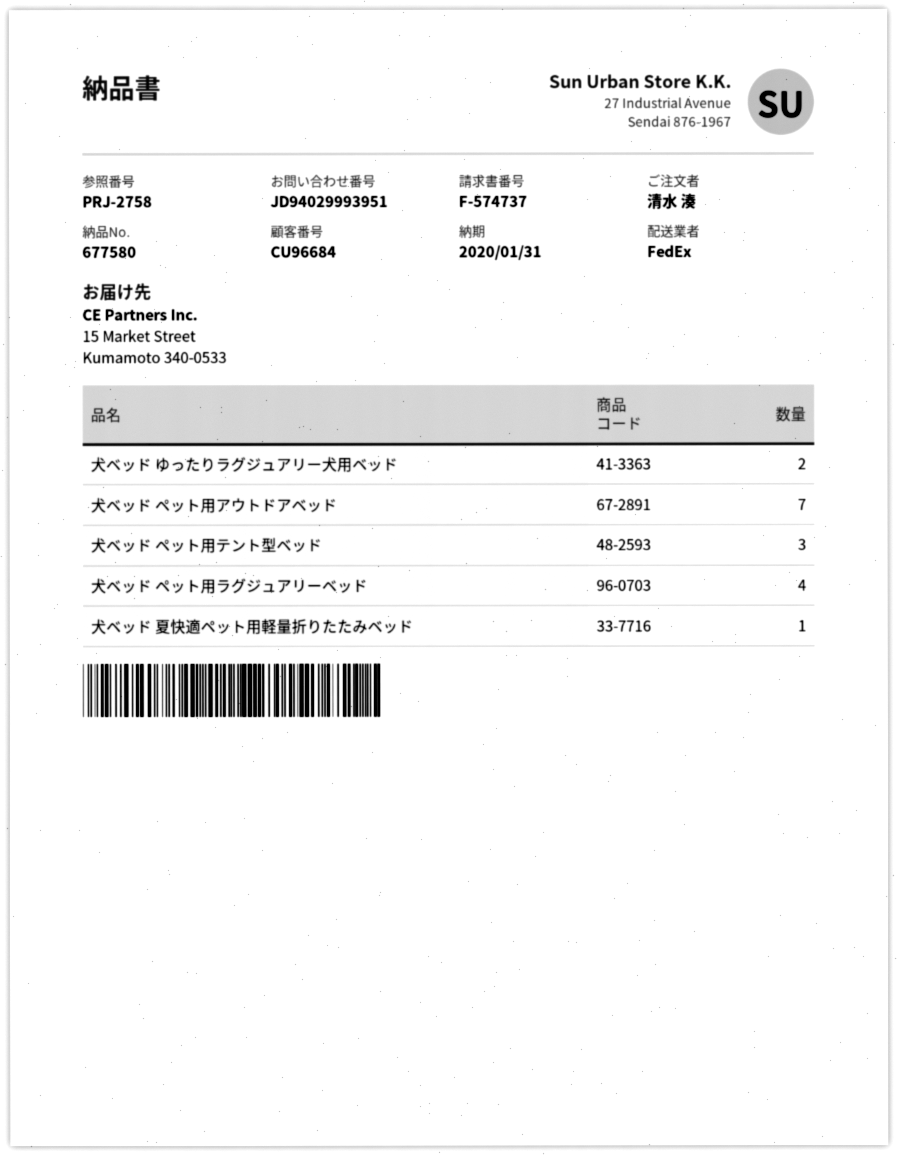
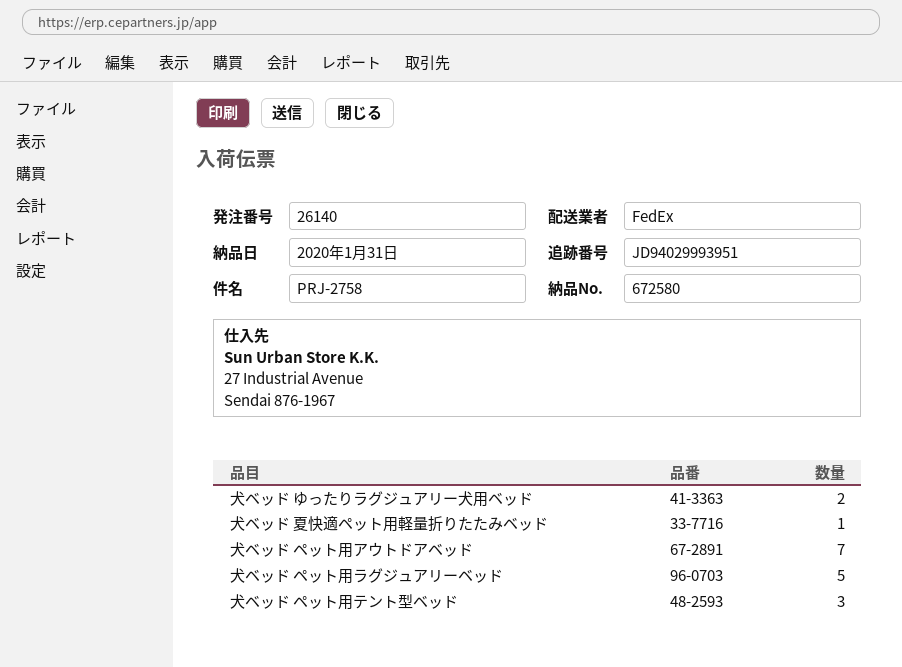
delivery note number: 677580 -> 672580
犬ベッド ペット用ラグジュアリーベッド: 4 -> 5

